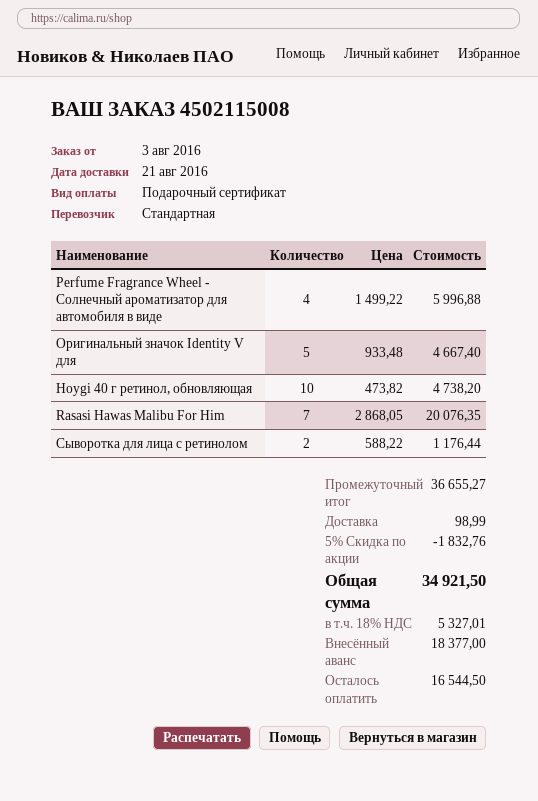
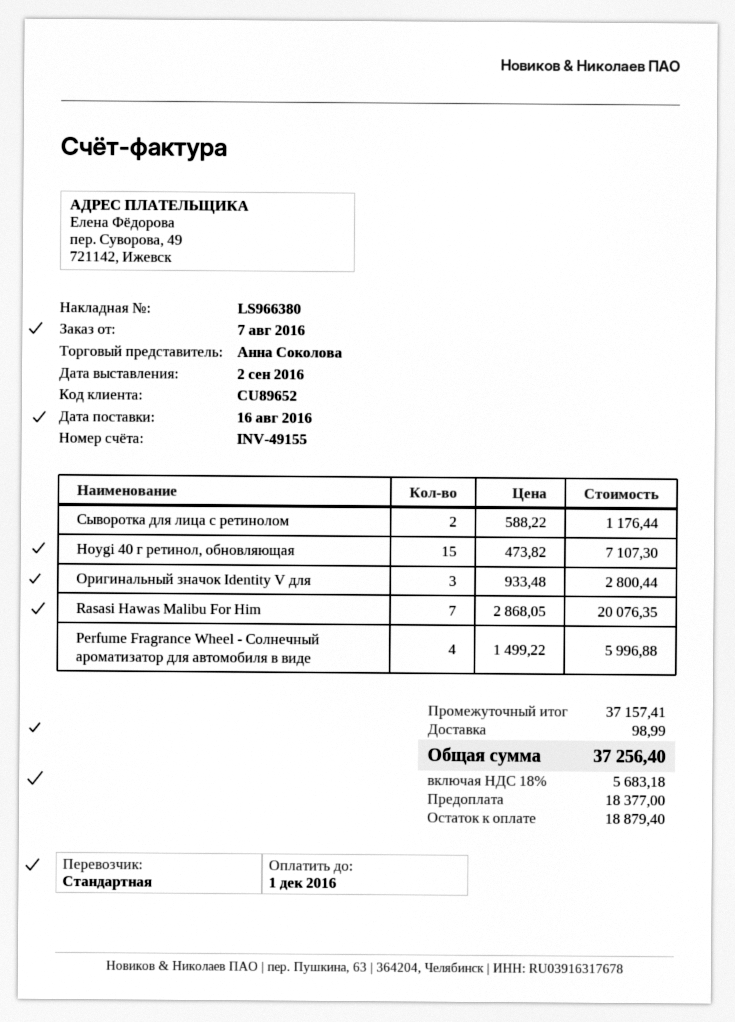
order date: 2016-08-03 -> 2016-08-07
delivery date: 2016-08-21 -> 2016-08-16
Оригинальный значок Identity V для: 5 x 933.48 = 4667.40 -> 3 x 933.48 = 2800.44
Hoygi 40 г ретинол, обновляющая: 10 x 473.82 = 4738.20 -> 15 x 473.82 = 7107.30
subtotal: 36655.27 -> 37157.41
discount: 5% = 1832.76 -> none
tax: 18% = 5327.01 -> 18% = 5683.18
total: 34921.50 -> 37256.40
balance: 16544.50 -> 18879.40

